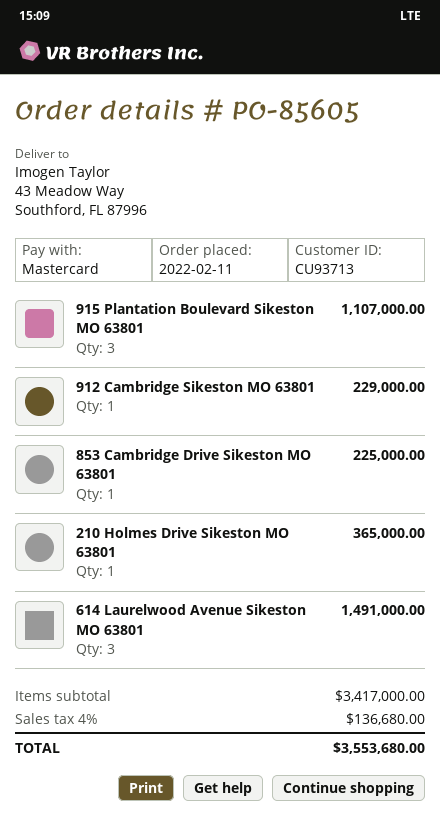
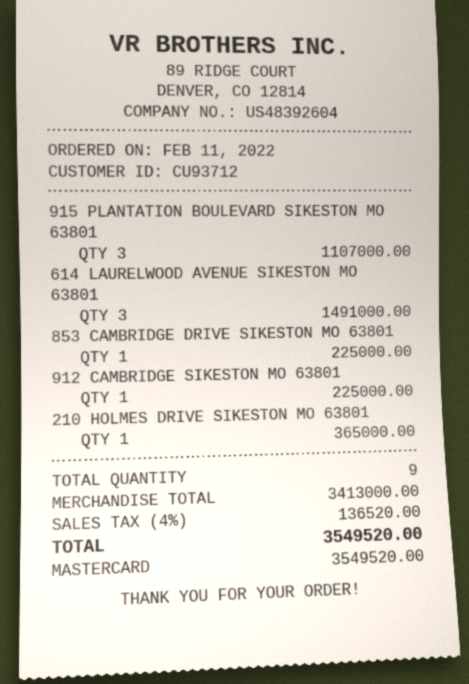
customer number: CU93713 -> CU93712
912 Cambridge Sikeston MO 63801: 1 for 229000.00 -> 1 for 225000.00
subtotal: 3417000.00 -> 3413000.00
tax: 4% = 136680.00 -> 4% = 136520.00
total: 3553680.00 -> 3549520.00

